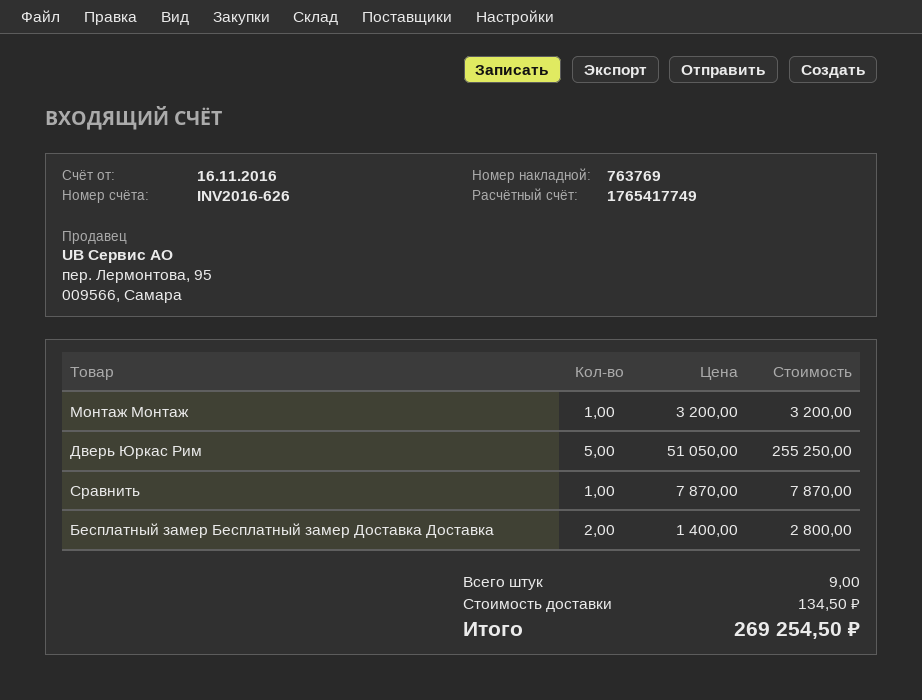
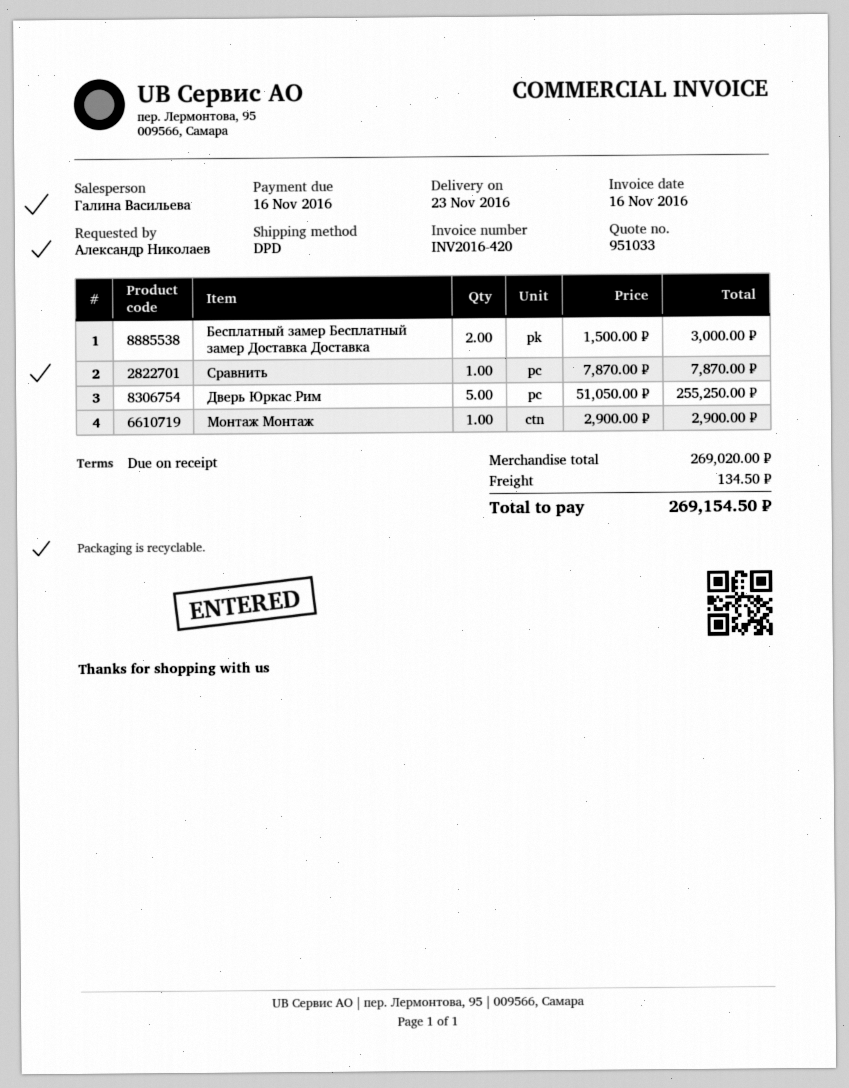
invoice number: INV2016-626 -> INV2016-420
Монтаж Монтаж: 1 x 3200.00 = 3200.00 -> 1 x 2900.00 = 2900.00
Бесплатный замер Бесплатный замер Доставка Доставка: 2 x 1400.00 = 2800.00 -> 2 x 1500.00 = 3000.00
total: 269254.50 -> 269154.50

